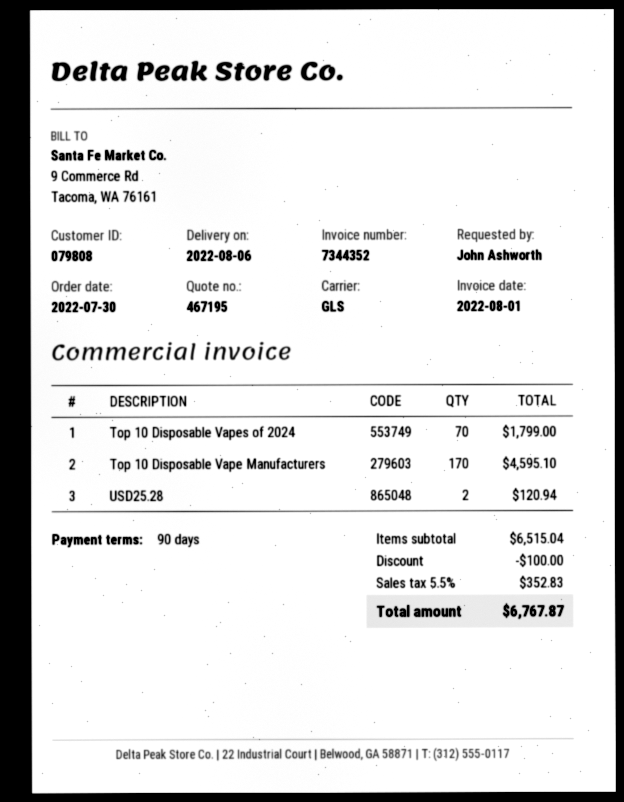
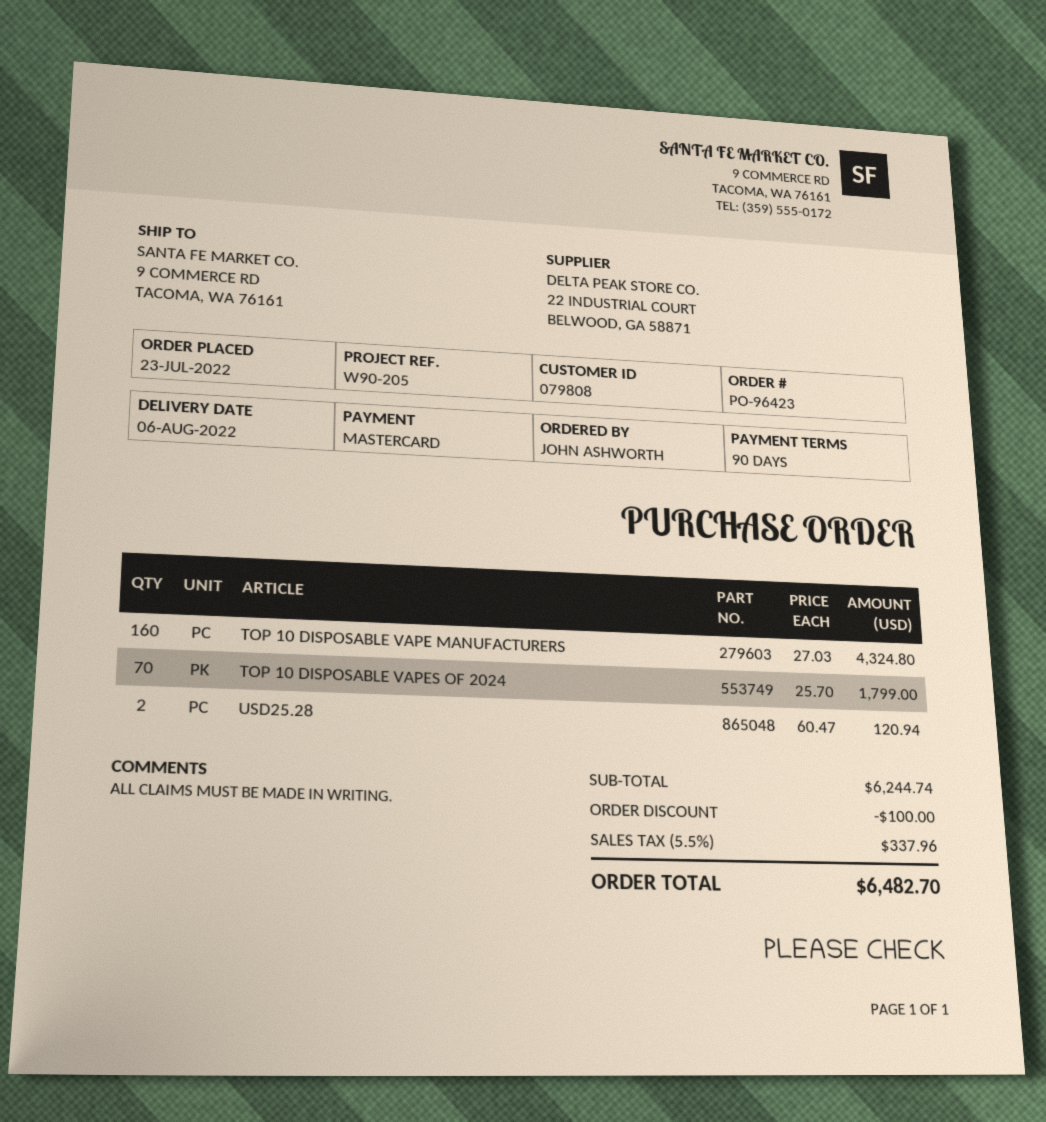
order date: 2022-07-30 -> 2022-07-23
Top 10 Disposable Vape Manufacturers: 170 for 4595.10 -> 160 for 4324.80
subtotal: 6515.04 -> 6244.74
tax: 5.5% = 352.83 -> 5.5% = 337.96
total: 6767.87 -> 6482.70

